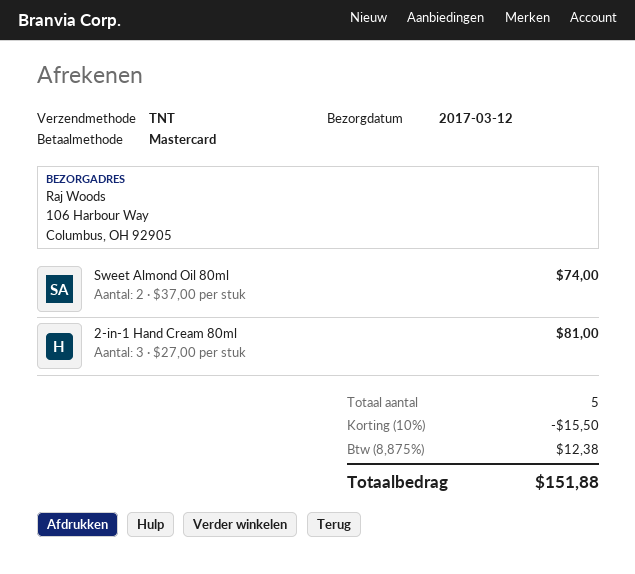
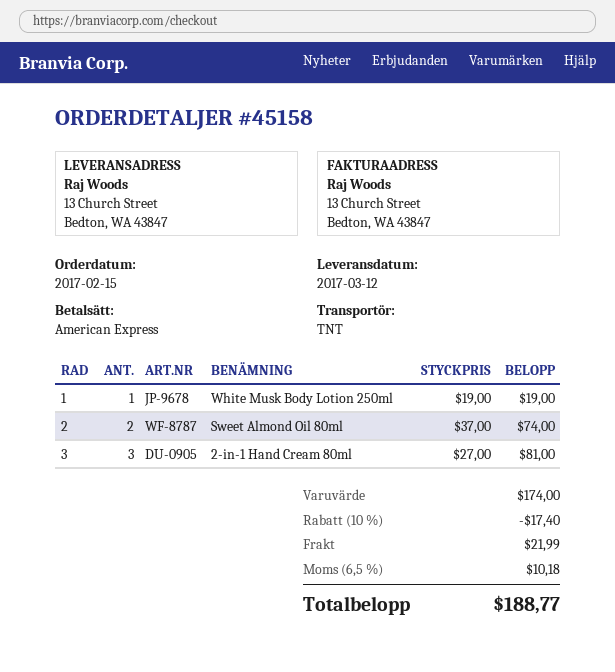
payment method: Mastercard -> American Express
ship to: 106 Harbour Way, Columbus, OH 92905 -> 13 Church Street, Bedton, WA 43847
White Musk Body Lotion 250ml: none -> 1 x 19.00 = 19.00
discount: 10% = 15.50 -> 10% = 17.40
shipping: none -> 21.99
tax: 8.875% = 12.38 -> 6.5% = 10.18
total: 151.88 -> 188.77

